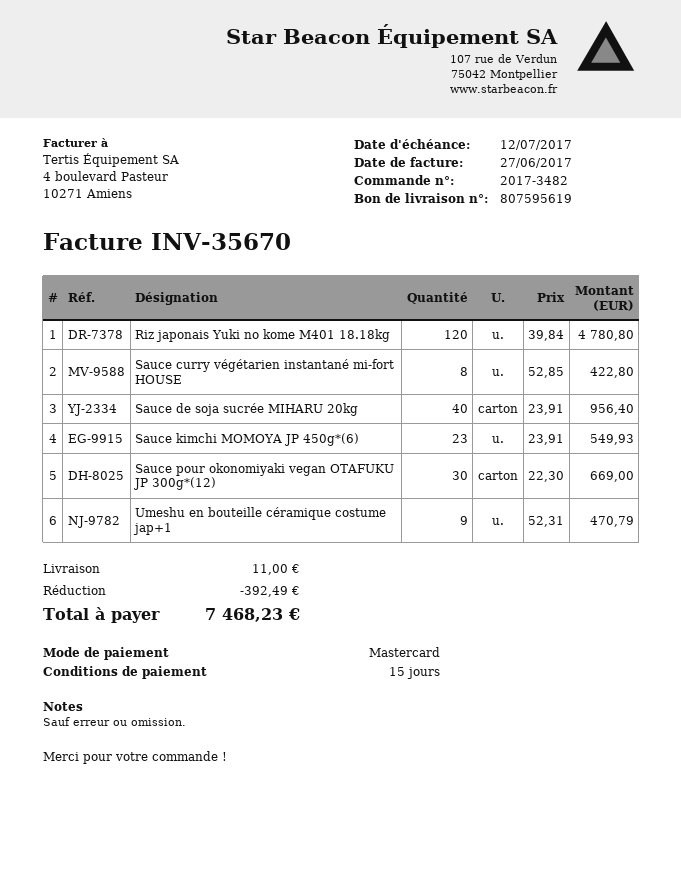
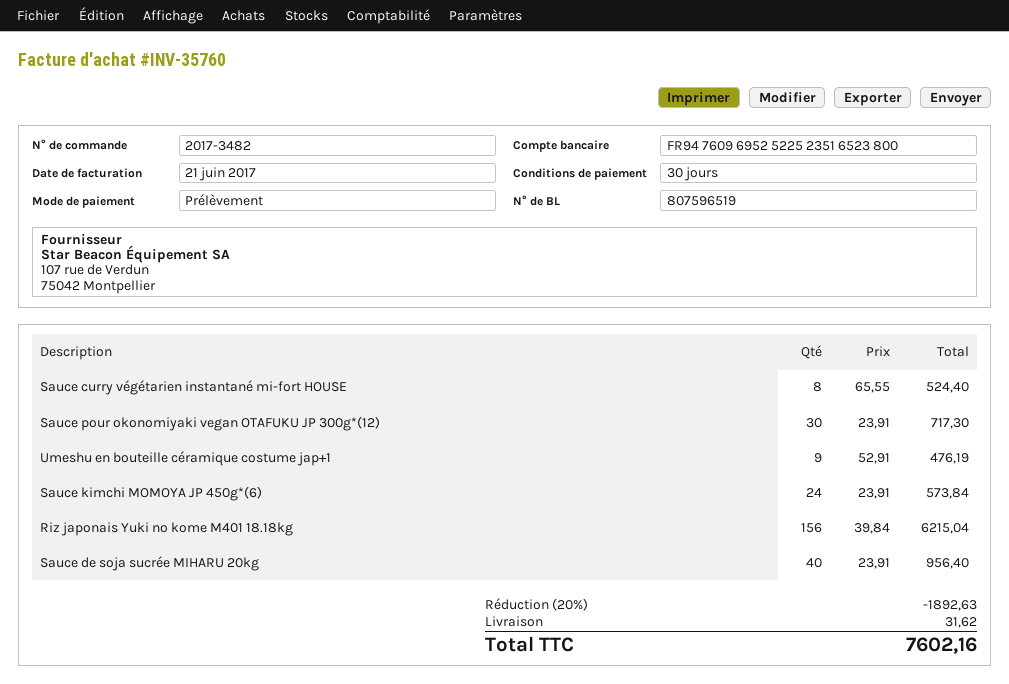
delivery note number: 807595619 -> 807596519
invoice number: INV-35670 -> INV-35760
invoice date: 2017-06-27 -> 2017-06-21
payment terms: 15 days -> 30 days
payment method: Mastercard -> direct debit
Riz japonais Yuki no kome M401 18.18kg: 120 x 39.84 = 4780.80 -> 156 x 39.84 = 6215.04
Sauce curry végétarien instantané mi-fort HOUSE: 8 x 52.85 = 422.80 -> 8 x 65.55 = 524.40
Sauce kimchi MOMOYA JP 450g*(6): 23 x 23.91 = 549.93 -> 24 x 23.91 = 573.84
Sauce pour okonomiyaki vegan OTAFUKU JP 300g*(12): 30 x 22.30 = 669.00 -> 30 x 23.91 = 717.30
Umeshu en bouteille céramique costume jap+1: 9 x 52.31 = 470.79 -> 9 x 52.91 = 476.19
discount: 392.49 -> 1892.63
shipping: 11.00 -> 31.62
total: 7468.23 -> 7602.16

